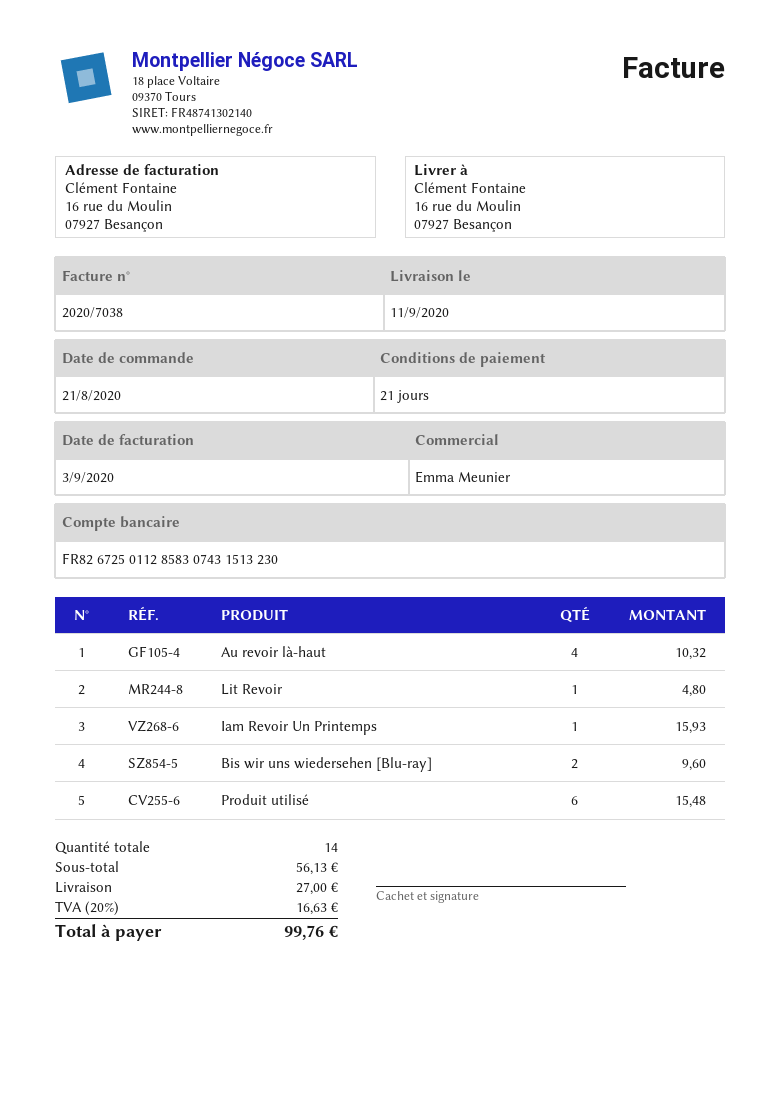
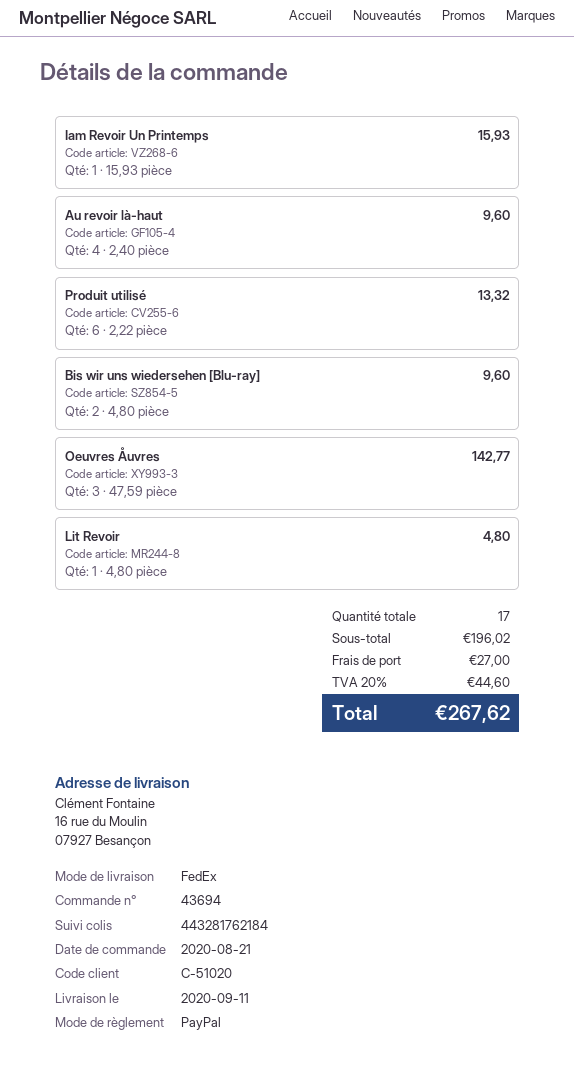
Au revoir là-haut: 4 for 10.32 -> 4 for 9.60
Produit utilisé: 6 for 15.48 -> 6 for 13.32
Oeuvres Åuvres: none -> 3 for 142.77
total quantity: 14 -> 17
subtotal: 56.13 -> 196.02
tax: 20% = 16.63 -> 20% = 44.60
total: 99.76 -> 267.62

